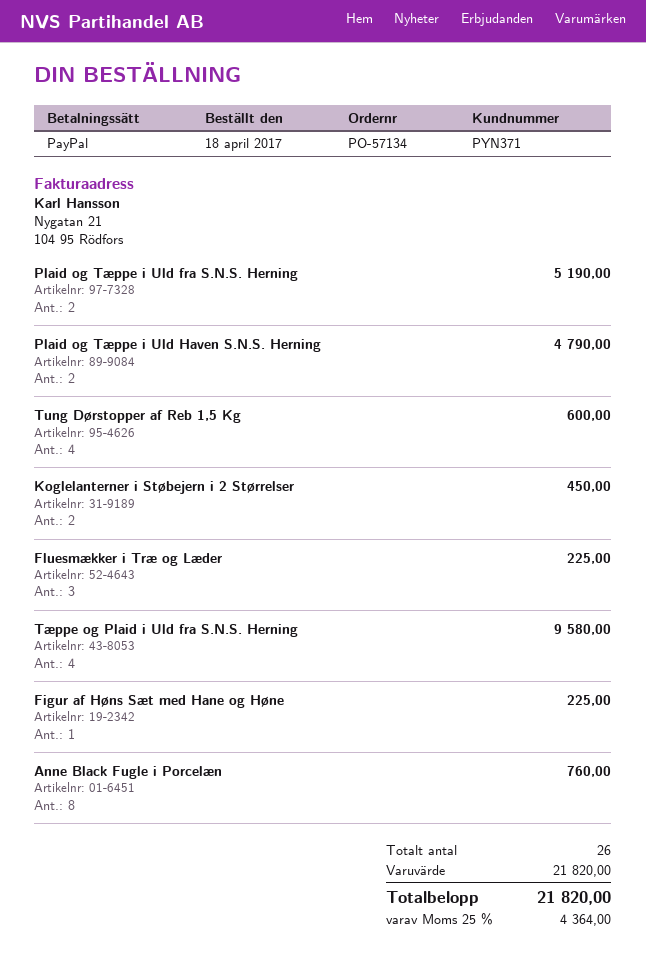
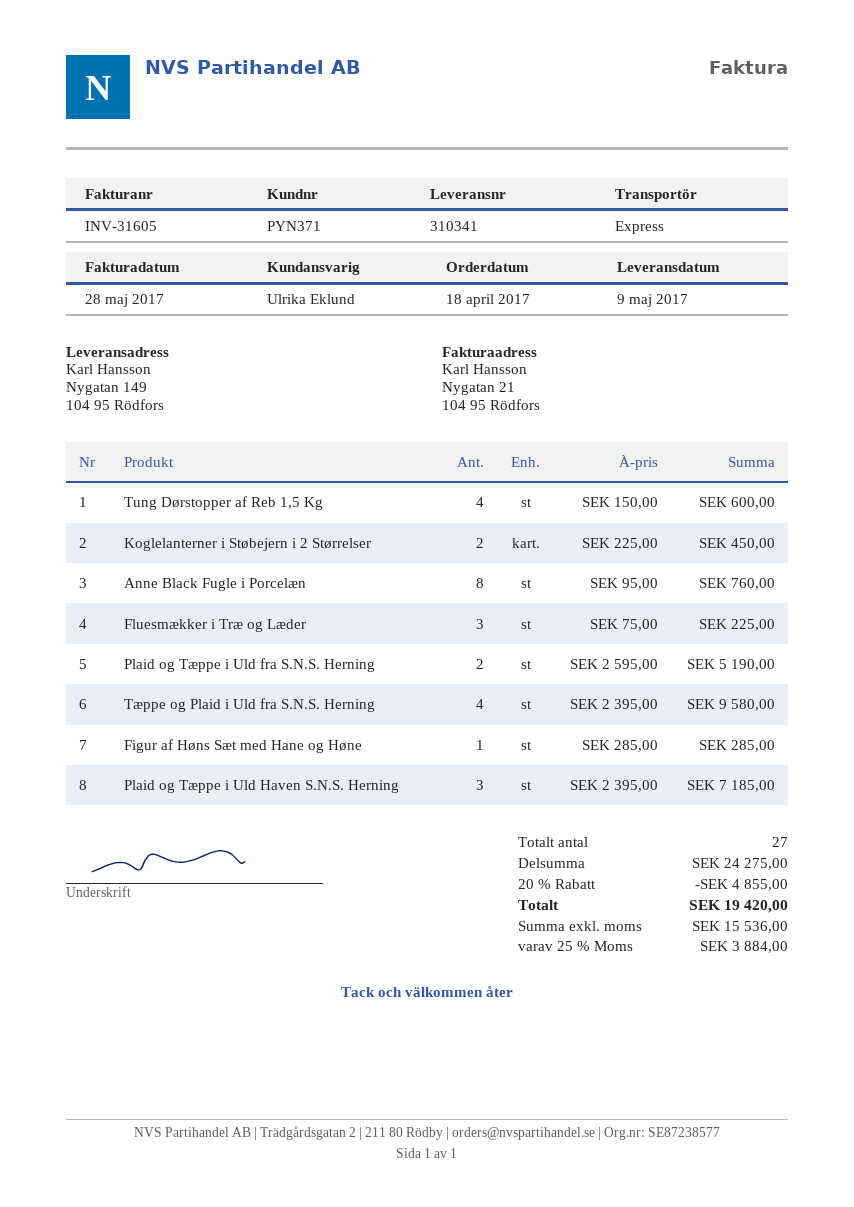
Plaid og Tæppe i Uld Haven S.N.S. Herning: 2 for 4790.00 -> 3 for 7185.00
Figur af Høns Sæt med Hane og Høne: 1 for 225.00 -> 1 for 285.00
total quantity: 26 -> 27
subtotal: 21820.00 -> 24275.00
discount: none -> 20% = 4855.00
tax: 25% = 4364.00 -> 25% = 3884.00
total: 21820.00 -> 19420.00

